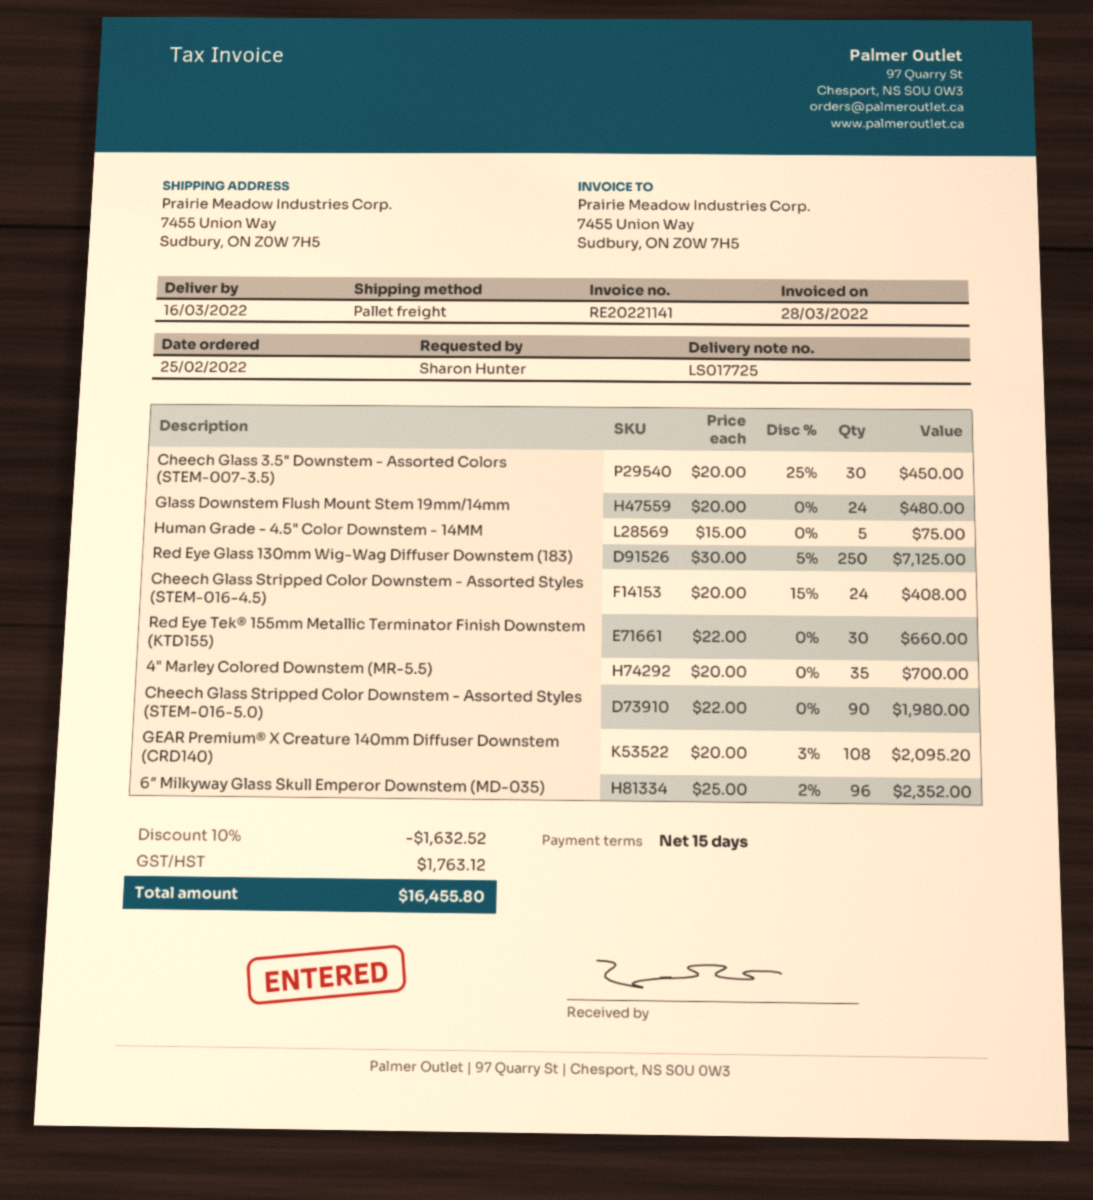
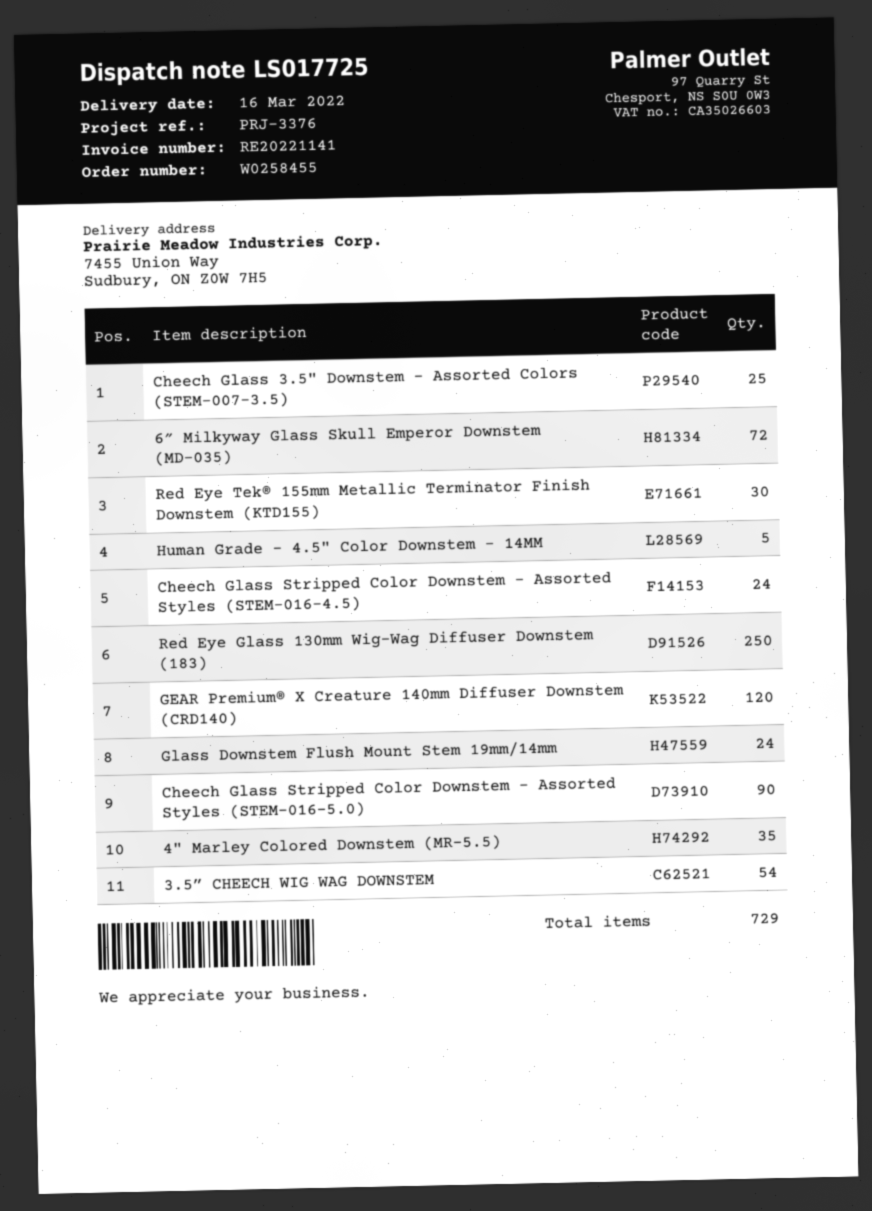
Cheech Glass 3.5" Downstem - Assorted Colors (STEM-007-3.5): 30 -> 25
GEAR Premium® X Creature 140mm Diffuser Downstem (CRD140): 108 -> 120
6″ Milkyway Glass Skull Emperor Downstem (MD-035): 96 -> 72
3.5” CHEECH WIG WAG DOWNSTEM: none -> 54

